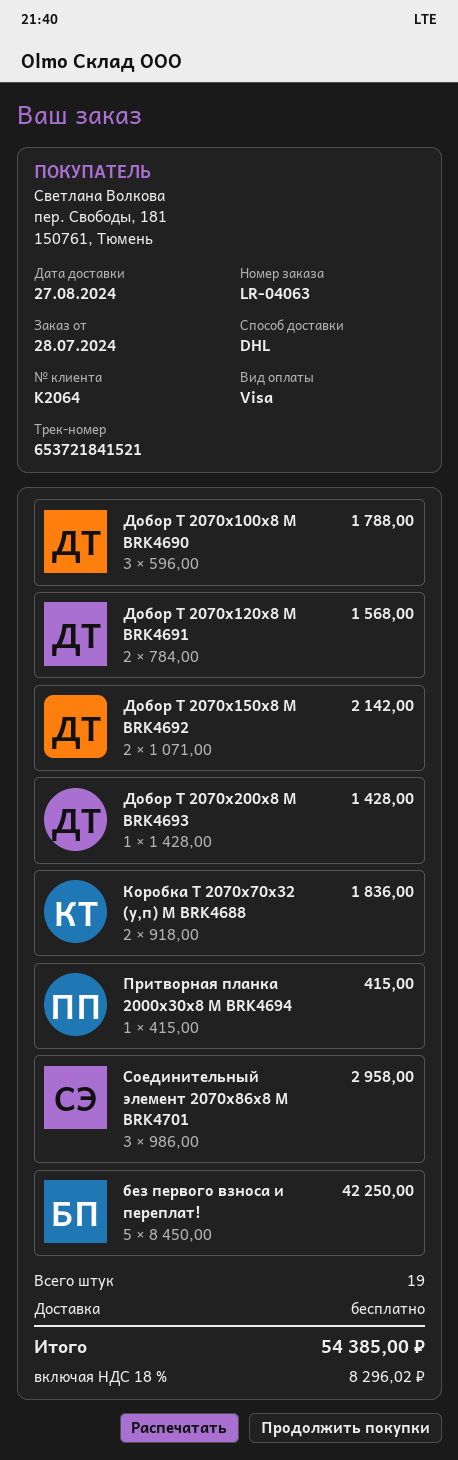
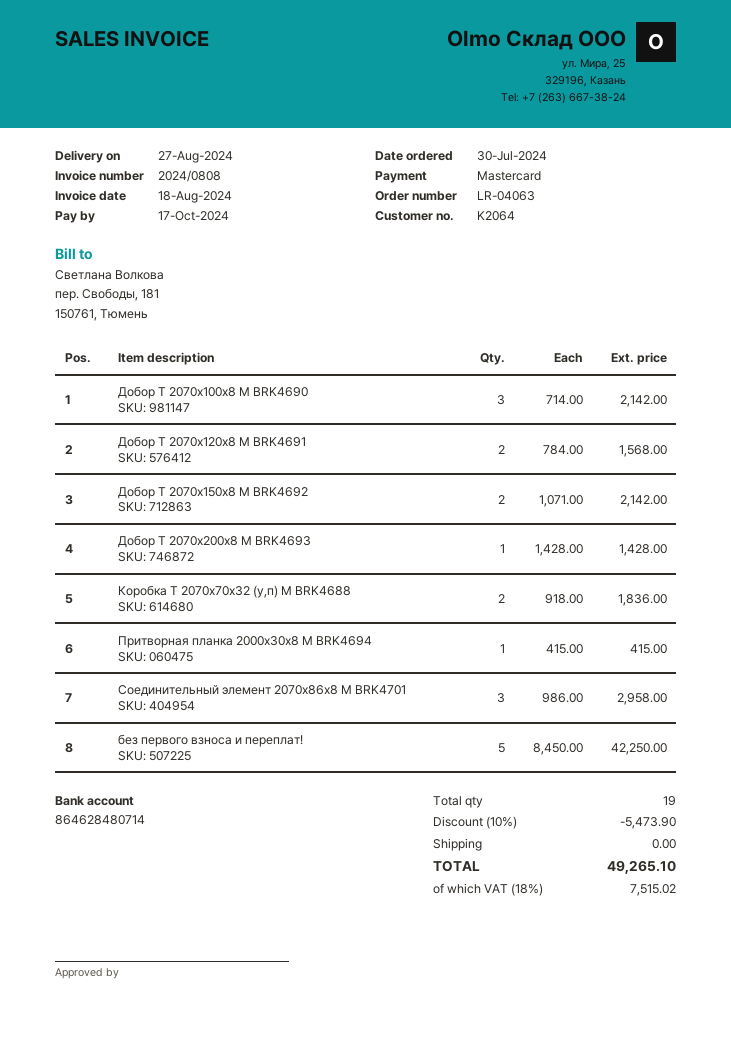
order date: 2024-07-28 -> 2024-07-30
payment method: Visa -> Mastercard
Добор Т 2070x100x8 М BRK4690: 3 x 596.00 = 1788.00 -> 3 x 714.00 = 2142.00
discount: none -> 10% = 5473.90
tax: 18% = 8296.02 -> 18% = 7515.02
total: 54385.00 -> 49265.10

